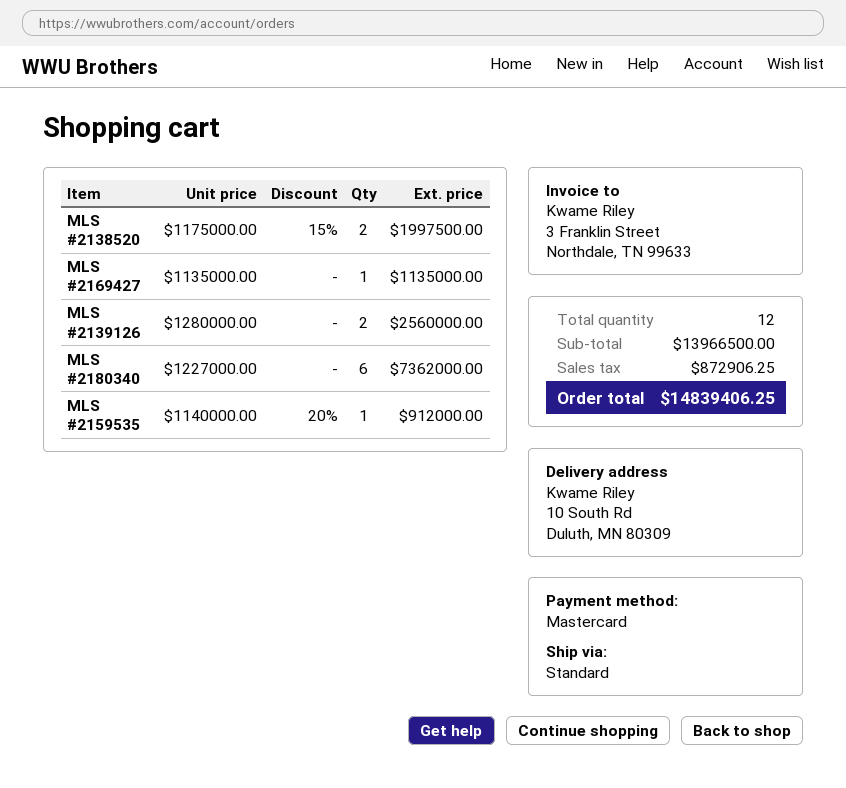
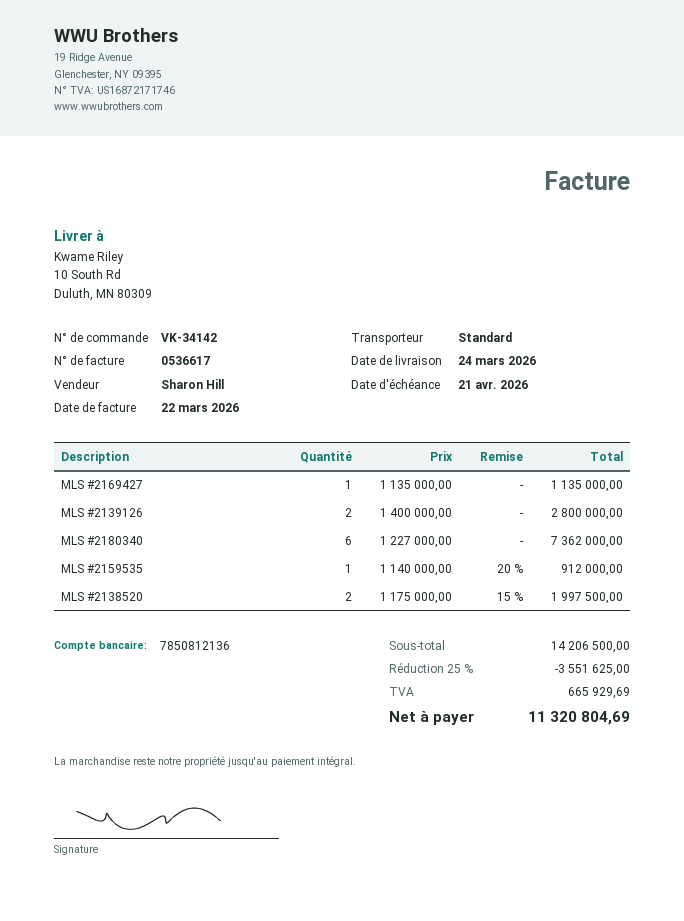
MLS #2139126: 2 x 1280000.00 = 2560000.00 -> 2 x 1400000.00 = 2800000.00
subtotal: 13966500.00 -> 14206500.00
discount: none -> 25% = 3551625.00
tax: 872906.25 -> 665929.69
total: 14839406.25 -> 11320804.69

